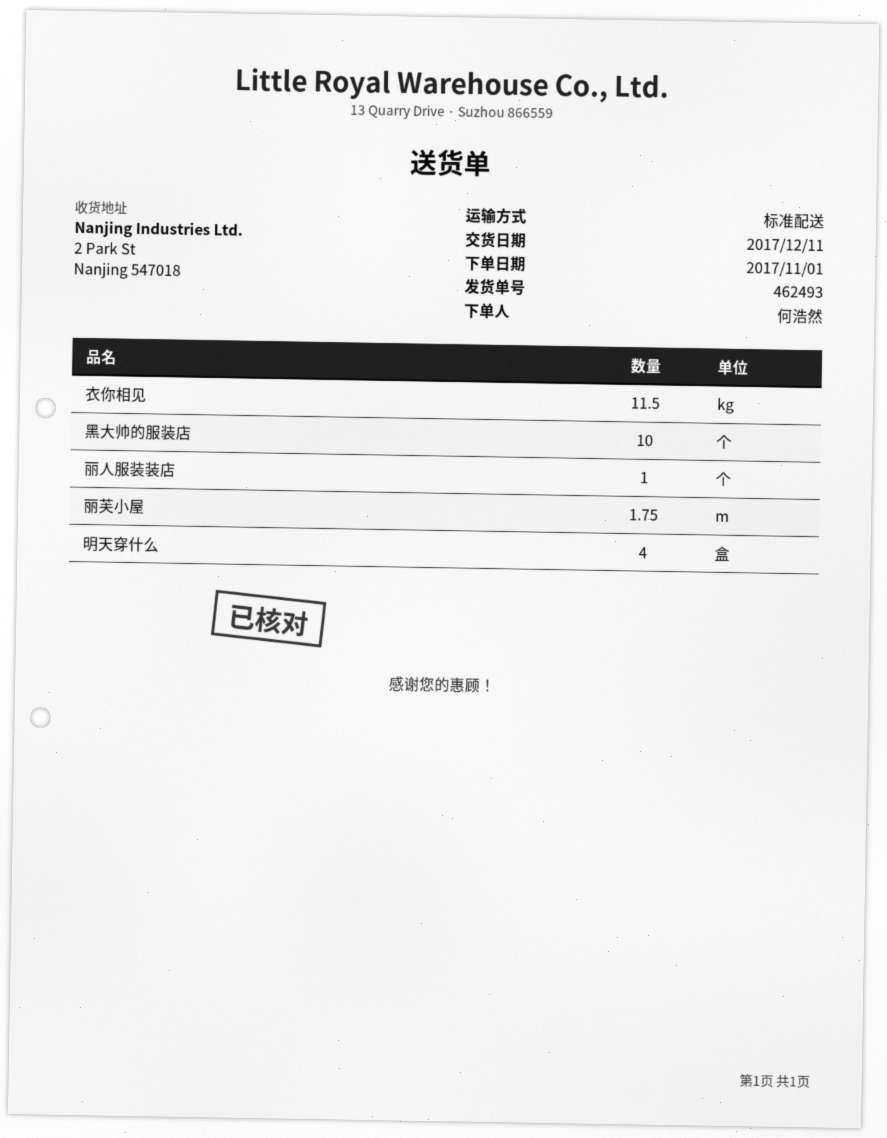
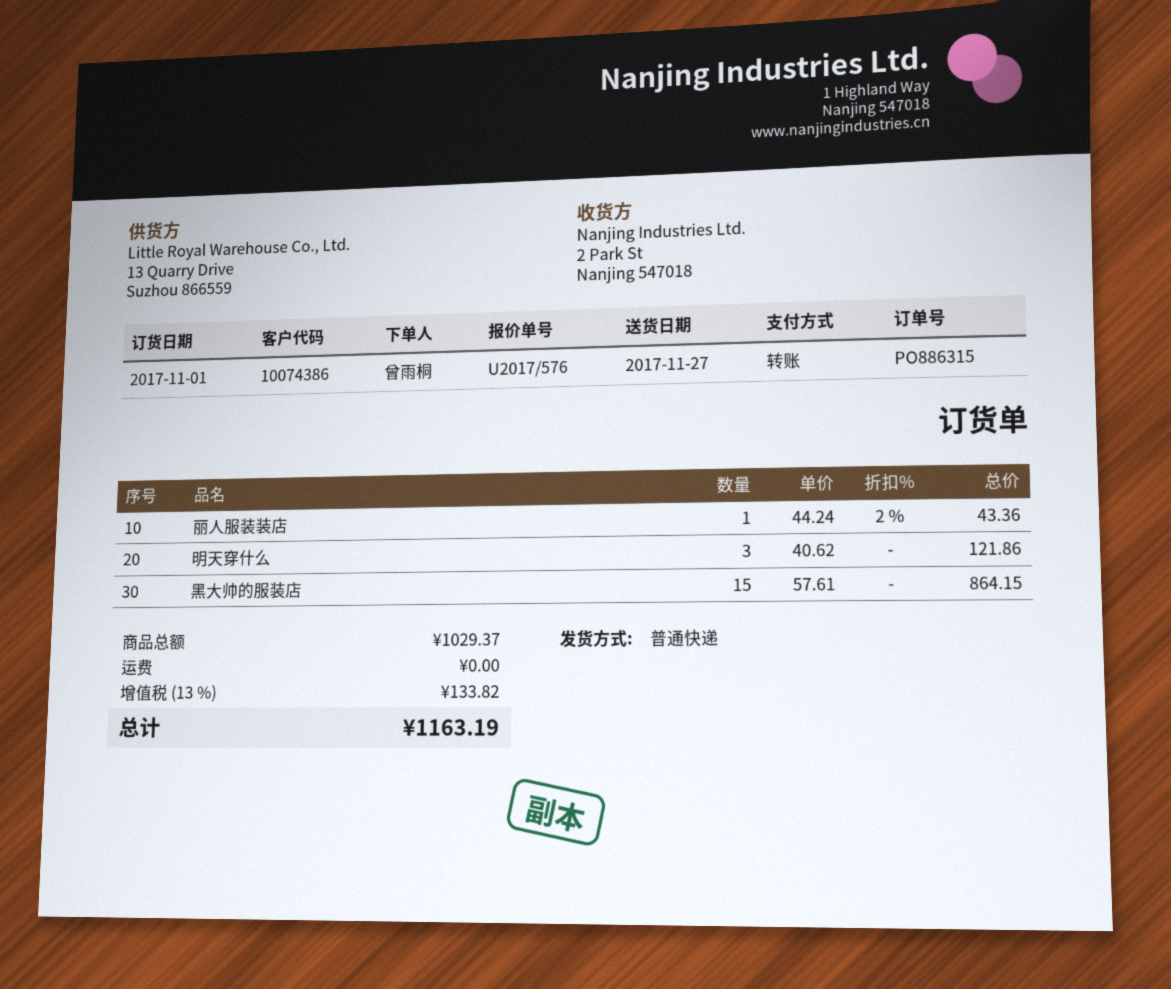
delivery date: 2017-12-11 -> 2017-11-27
ordered by: 何浩然 -> 曾雨桐
衣你相见: 11.5 -> none
黑大帅的服装店: 10 -> 15
丽芙小屋: 1.75 -> none
明天穿什么: 4 -> 3

